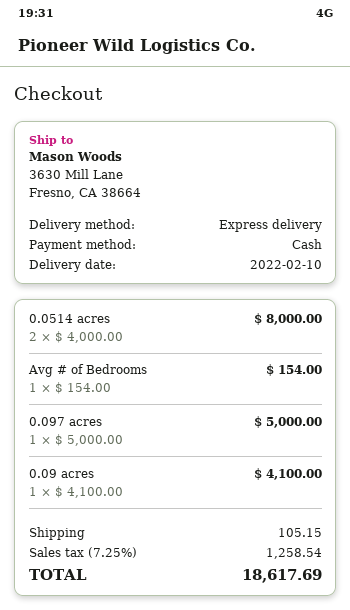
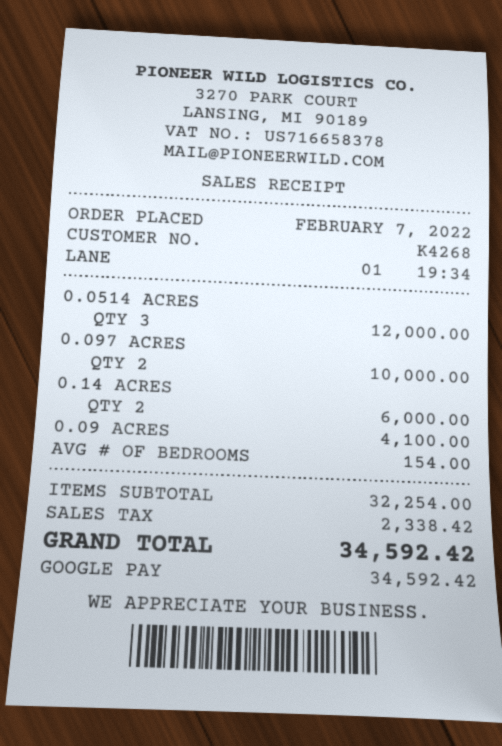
payment method: cash -> Google Pay
0.0514 acres: 2 for 8000.00 -> 3 for 12000.00
0.097 acres: 1 for 5000.00 -> 2 for 10000.00
0.14 ACRES: none -> 2 for 6000.00
shipping: 105.15 -> none
tax: 1258.54 -> 2338.42
total: 18617.69 -> 34592.42

